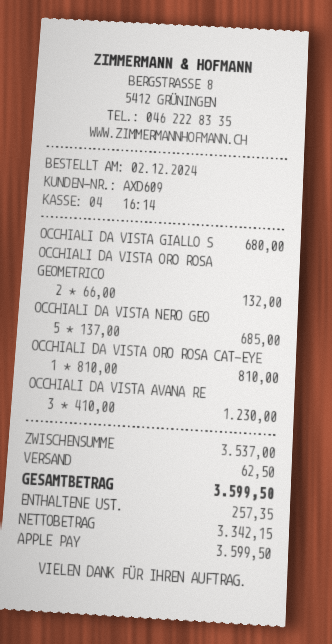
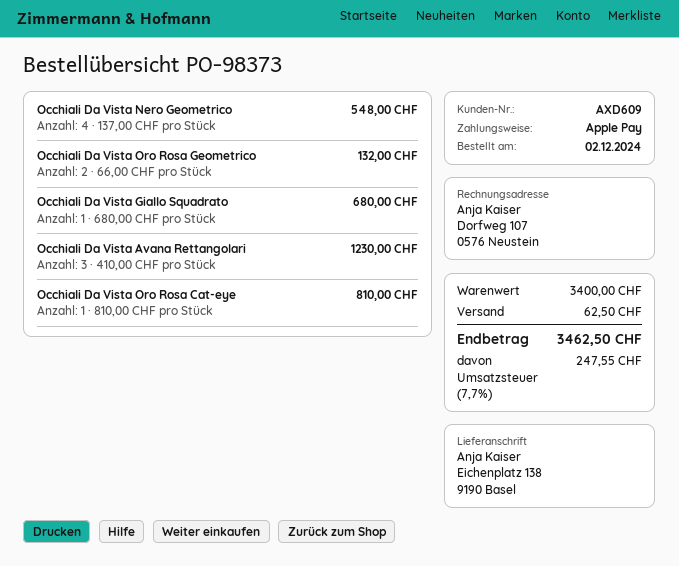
OCCHIALI DA VISTA NERO GEO: 5 x 137.00 = 685.00 -> 4 x 137.00 = 548.00
subtotal: 3537.00 -> 3400.00
tax: 257.35 -> 247.55
total: 3599.50 -> 3462.50

